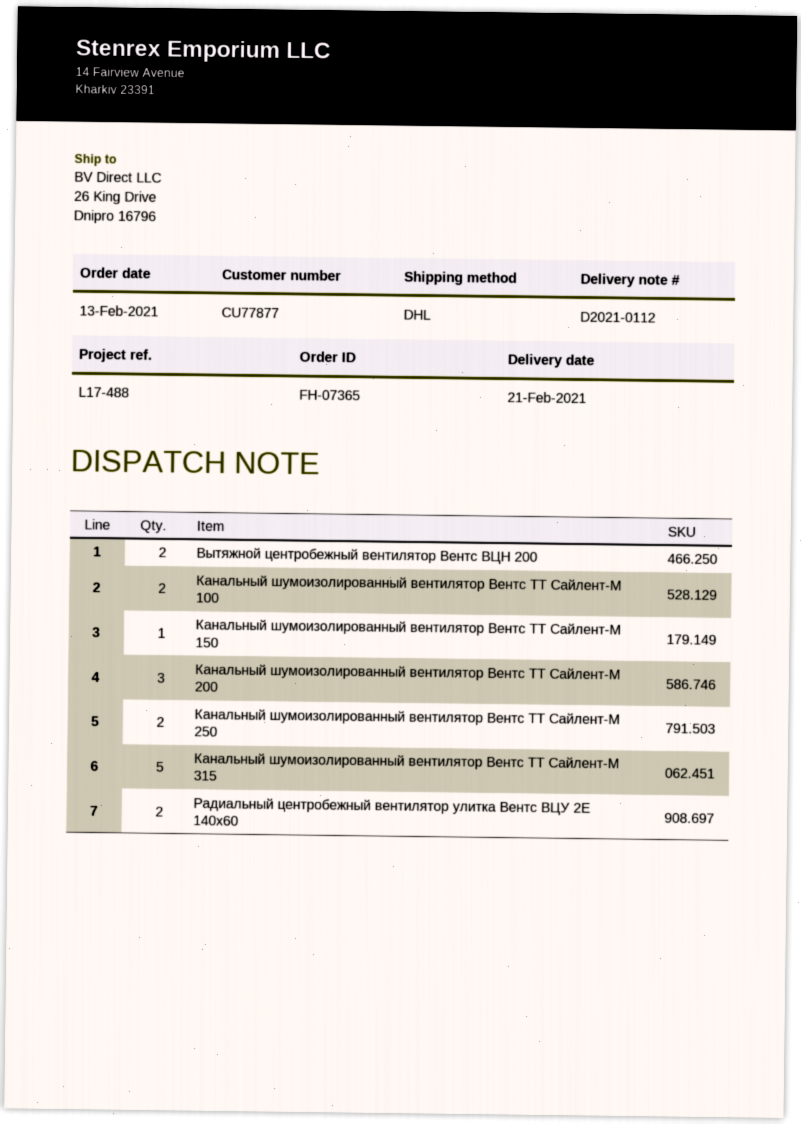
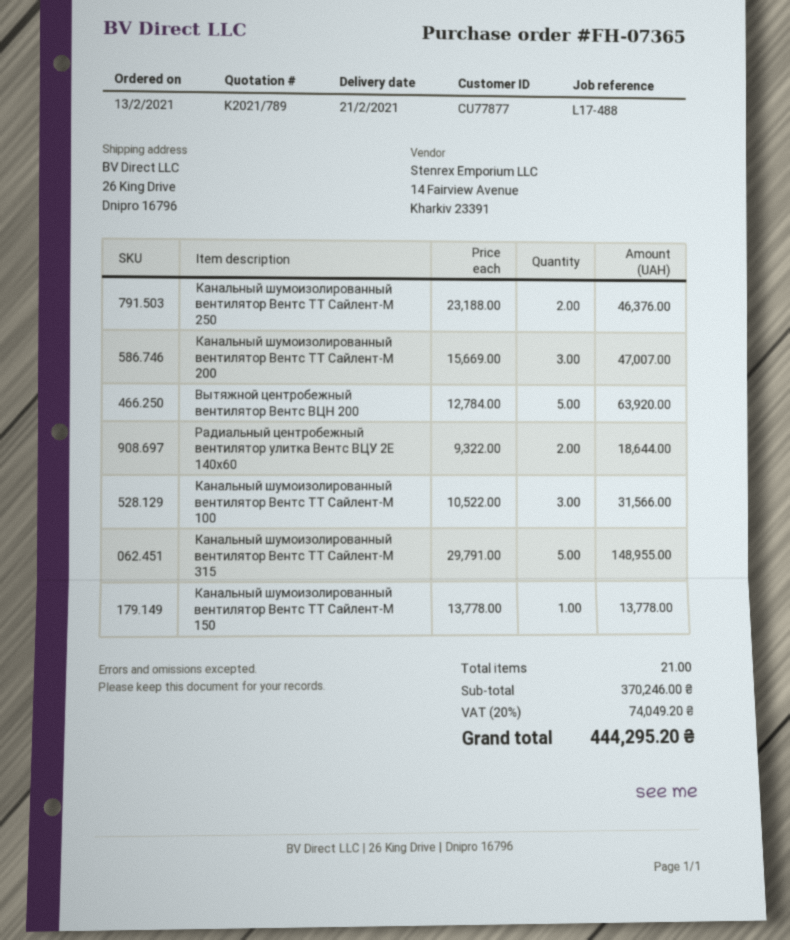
Вытяжной центробежный вентилятор Вентс ВЦН 200: 2 -> 5
Канальный шумоизолированный вентилятор Вентс ТТ Сайлент-М 100: 2 -> 3

